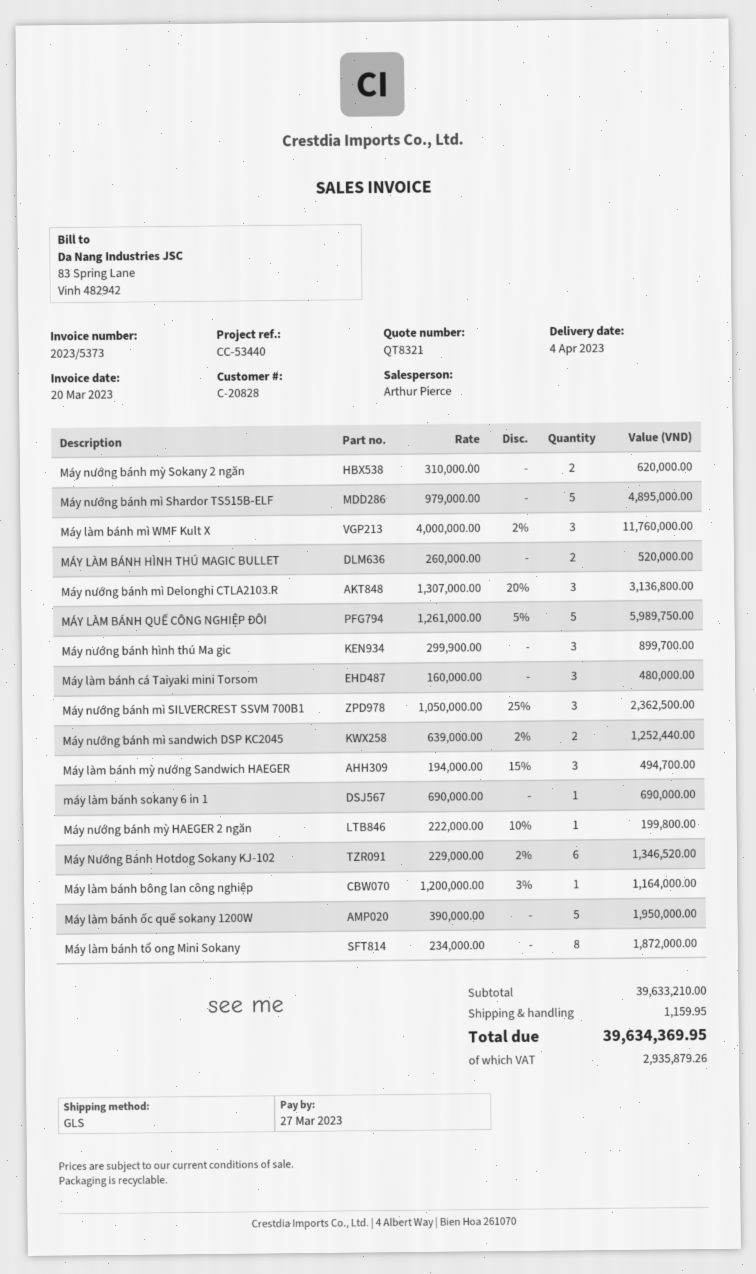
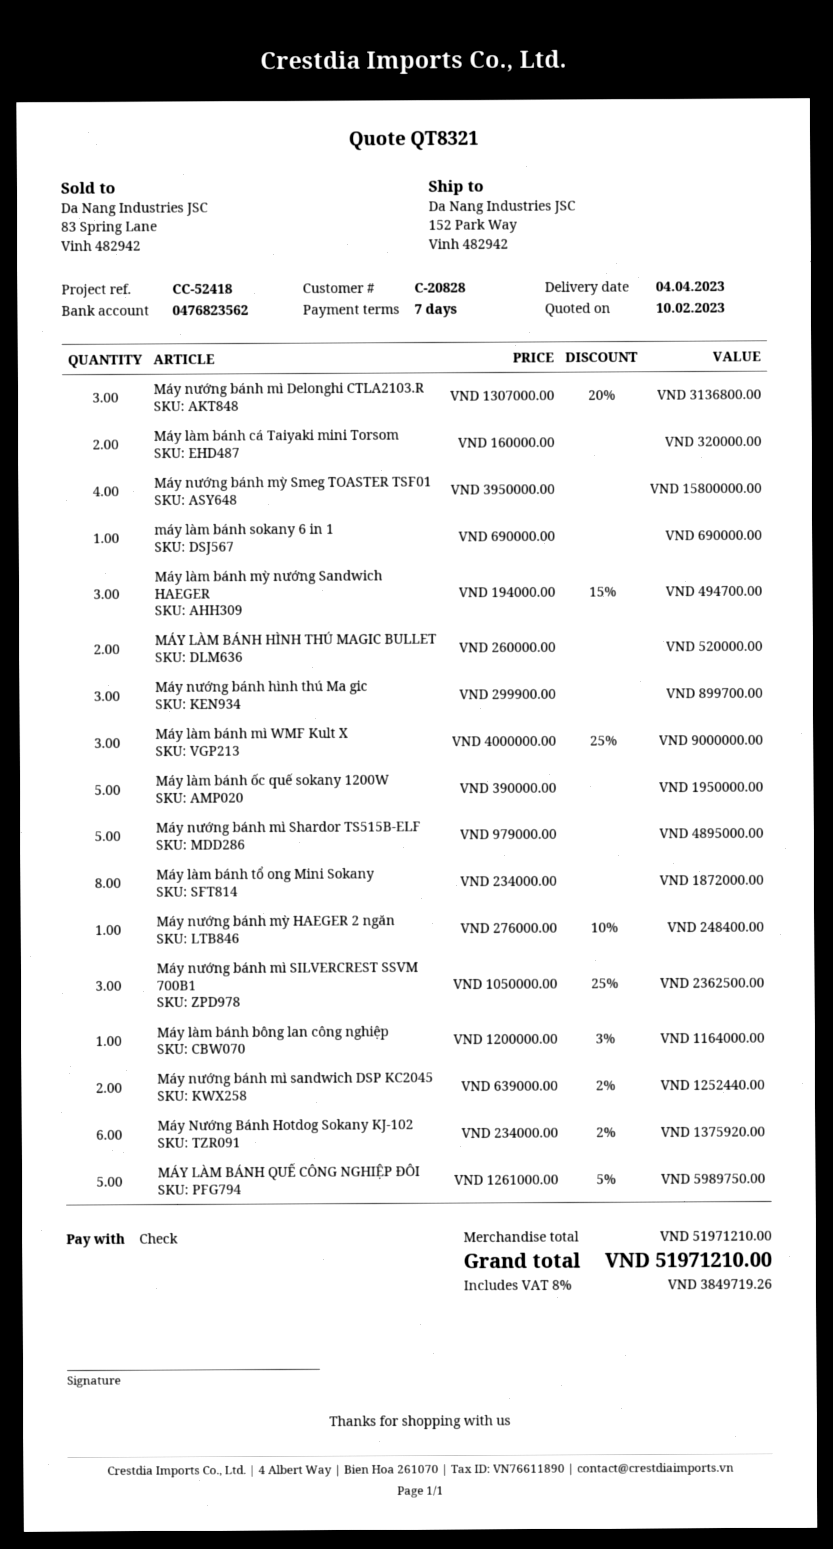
reference: CC-53440 -> CC-52418
Máy nướng bánh mỳ Sokany 2 ngăn: 2 x 310000.00 = 620000.00 -> none
Máy làm bánh mì WMF Kult X: 3 x 4000000.00 - 2% = 11760000.00 -> 3 x 4000000.00 - 25% = 9000000.00
Máy làm bánh cá Taiyaki mini Torsom: 3 x 160000.00 = 480000.00 -> 2 x 160000.00 = 320000.00
Máy nướng bánh mỳ HAEGER 2 ngăn: 1 x 222000.00 - 10% = 199800.00 -> 1 x 276000.00 - 10% = 248400.00
Máy Nướng Bánh Hotdog Sokany KJ-102: 6 x 229000.00 - 2% = 1346520.00 -> 6 x 234000.00 - 2% = 1375920.00
Máy nướng bánh mỳ Smeg TOASTER TSF01: none -> 4 x 3950000.00 = 15800000.00
subtotal: 39633210.00 -> 51971210.00
shipping: 1159.95 -> none
tax: 2935879.26 -> 3849719.26
total: 39634369.95 -> 51971210.00

